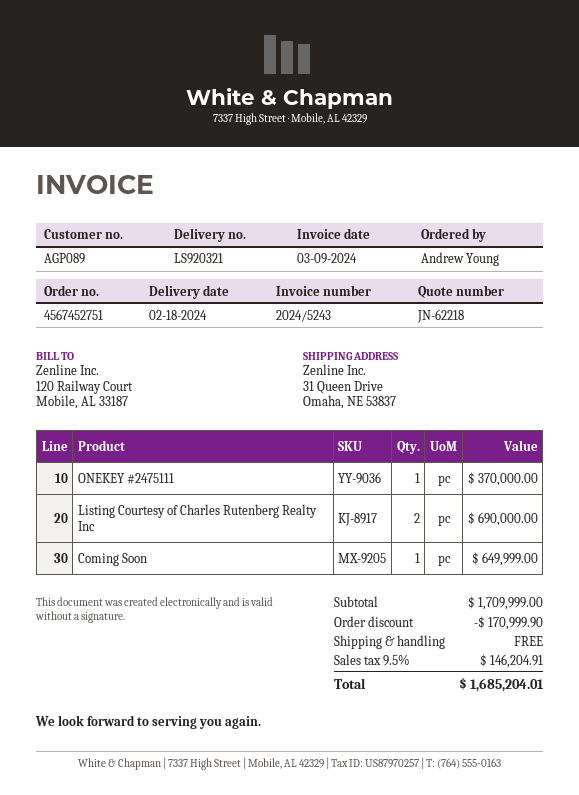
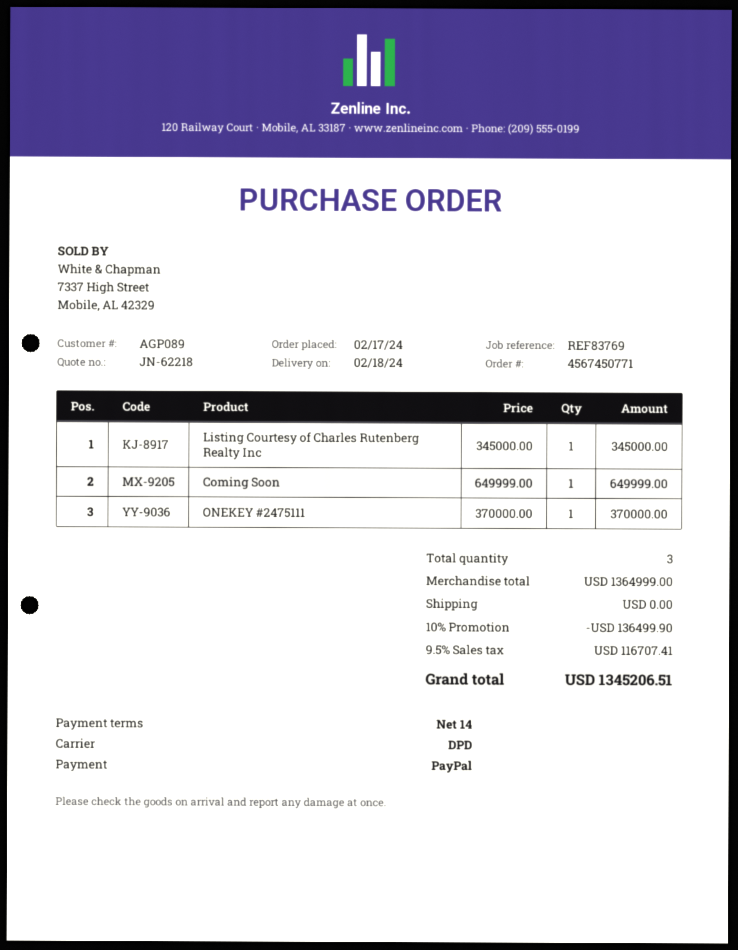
order number: 4567452751 -> 4567450771
Listing Courtesy of Charles Rutenberg Realty Inc: 2 for 690000.00 -> 1 for 345000.00
subtotal: 1709999.00 -> 1364999.00
discount: 170999.90 -> 136499.90
tax: 9.5% = 146204.91 -> 9.5% = 116707.41
total: 1685204.01 -> 1345206.51

